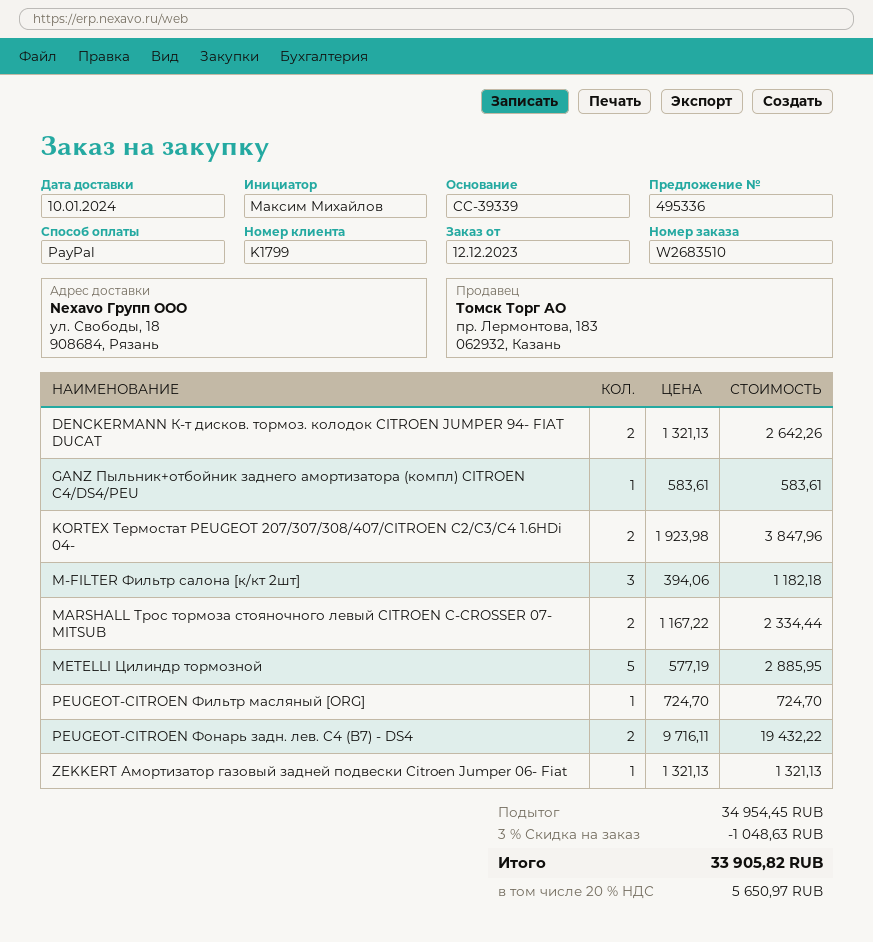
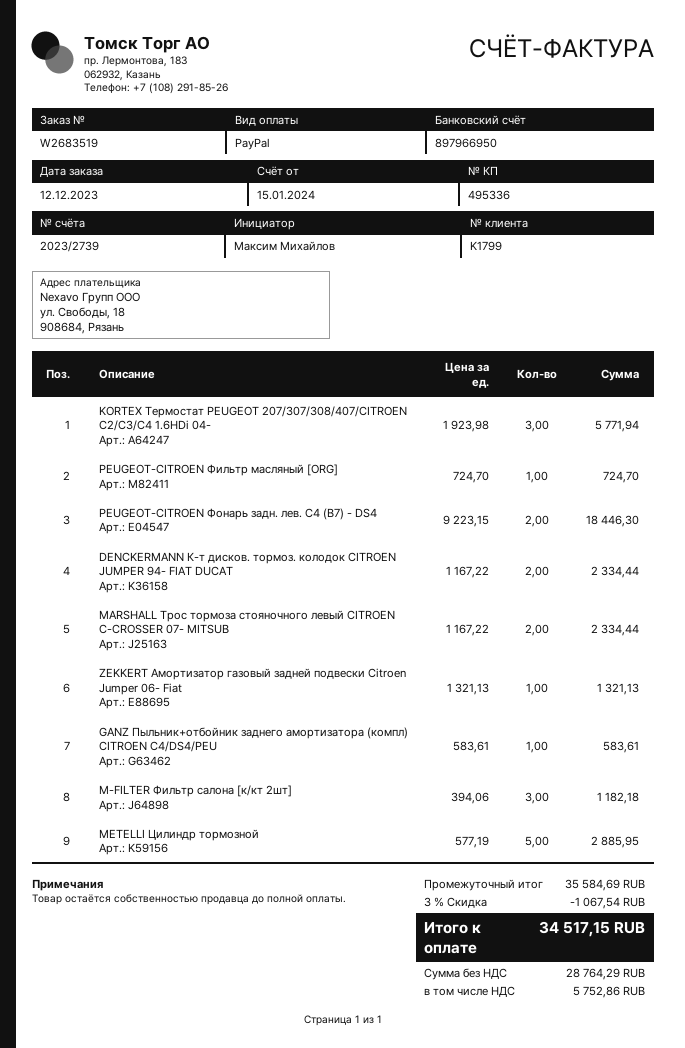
order number: W2683510 -> W2683519
DENCKERMANN К-т дисков. тормоз. колодок CITROEN JUMPER 94- FIAT DUCAT: 2 x 1321.13 = 2642.26 -> 2 x 1167.22 = 2334.44
KORTEX Термостат PEUGEOT 207/307/308/407/CITROEN C2/C3/C4 1.6HDi 04-: 2 x 1923.98 = 3847.96 -> 3 x 1923.98 = 5771.94
PEUGEOT-CITROEN Фонарь задн. лев. C4 (B7) - DS4: 2 x 9716.11 = 19432.22 -> 2 x 9223.15 = 18446.30
subtotal: 34954.45 -> 35584.69
discount: 3% = 1048.63 -> 3% = 1067.54
tax: 5650.97 -> 5752.86
total: 33905.82 -> 34517.15

